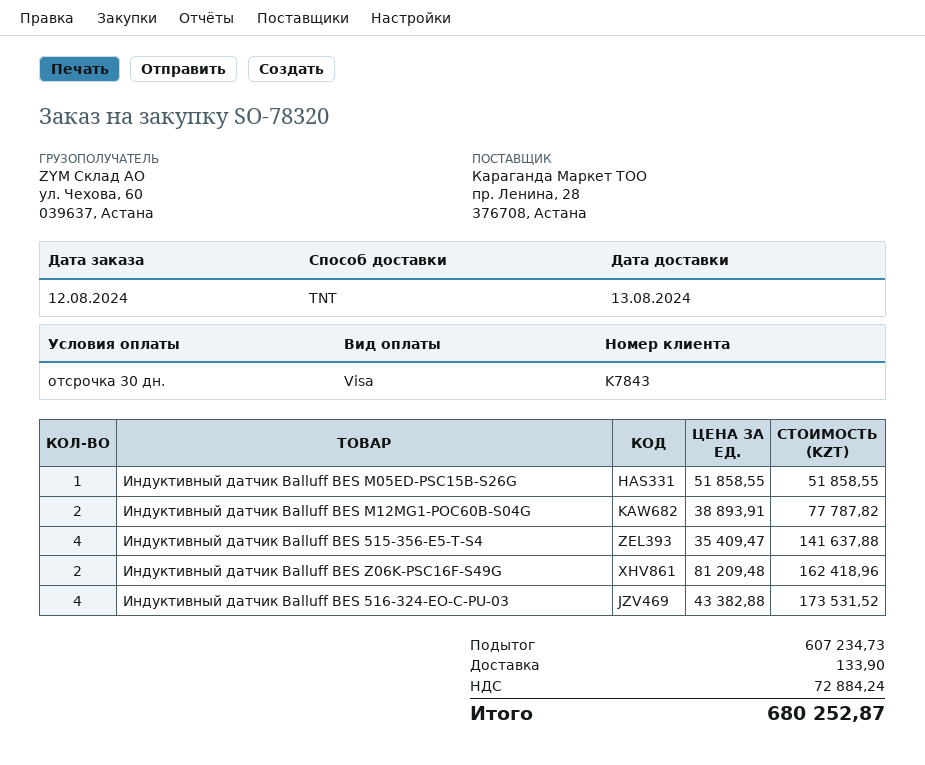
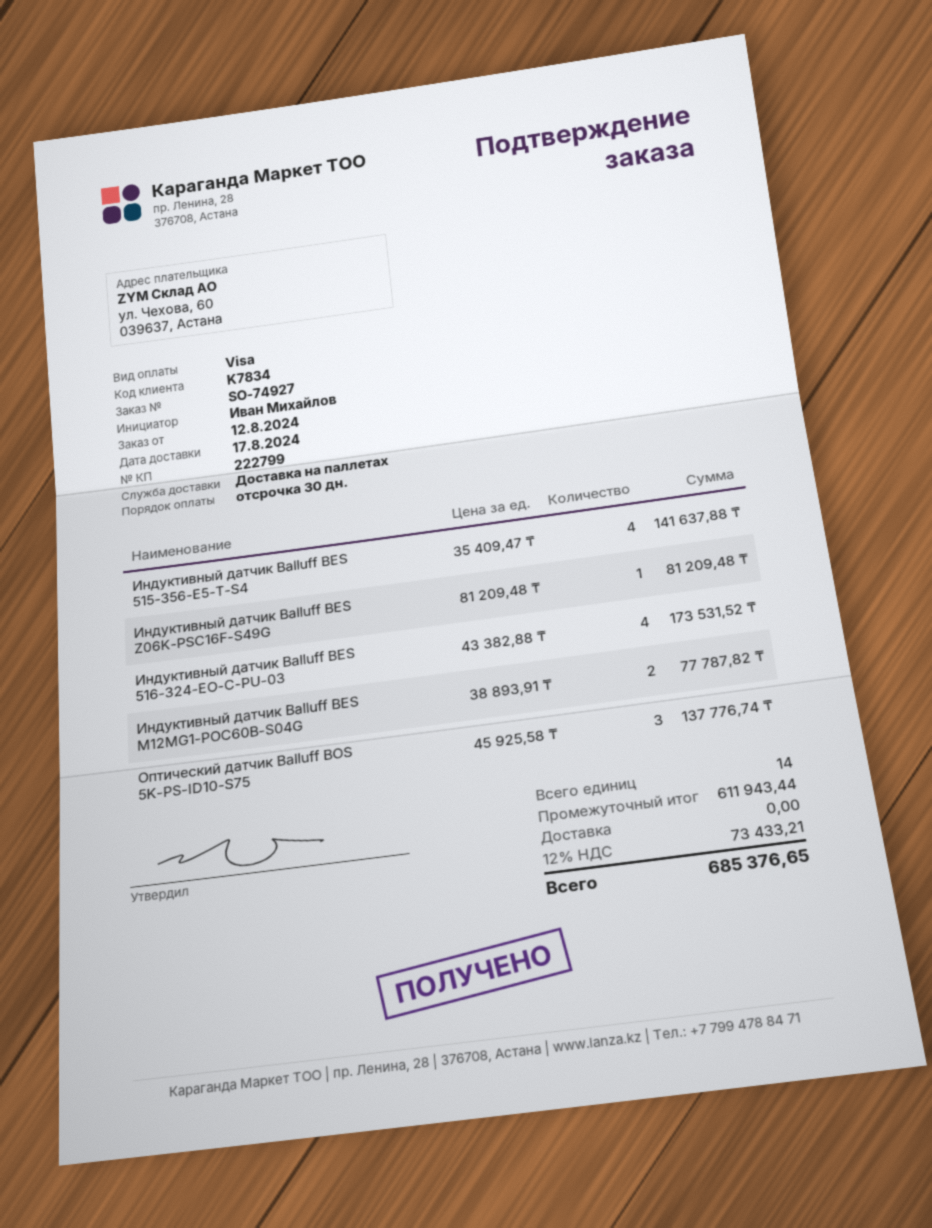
order number: SO-78320 -> SO-74927
delivery date: 2024-08-13 -> 2024-08-17
customer number: K7843 -> K7834
shipping method: TNT -> pallet freight
Индуктивный датчик Balluff BES M05ED-PSC15B-S26G: 1 x 51858.55 = 51858.55 -> none
Индуктивный датчик Balluff BES Z06K-PSC16F-S49G: 2 x 81209.48 = 162418.96 -> 1 x 81209.48 = 81209.48
Оптический датчик Balluff BOS 5K-PS-ID10-S75: none -> 3 x 45925.58 = 137776.74
subtotal: 607234.73 -> 611943.44
shipping: 133.90 -> 0.00
tax: 72884.24 -> 73433.21
total: 680252.87 -> 685376.65

